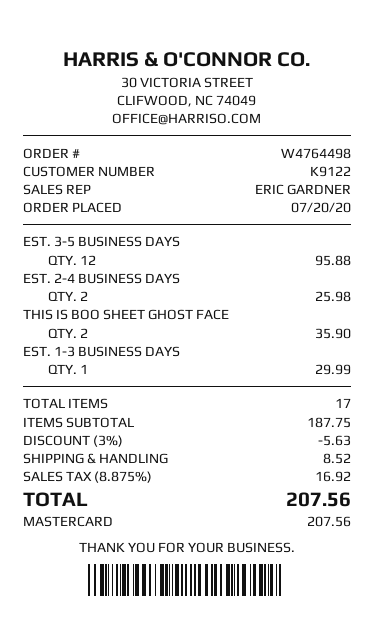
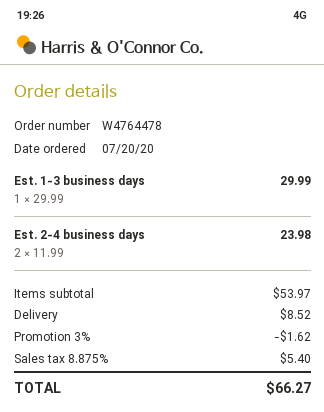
order number: W4764498 -> W4764478
EST. 3-5 BUSINESS DAYS: 12 for 95.88 -> none
EST. 2-4 BUSINESS DAYS: 2 for 25.98 -> 2 for 23.98
THIS IS BOO SHEET GHOST FACE: 2 for 35.90 -> none
subtotal: 187.75 -> 53.97
discount: 3% = 5.63 -> 3% = 1.62
tax: 8.875% = 16.92 -> 8.875% = 5.40
total: 207.56 -> 66.27

